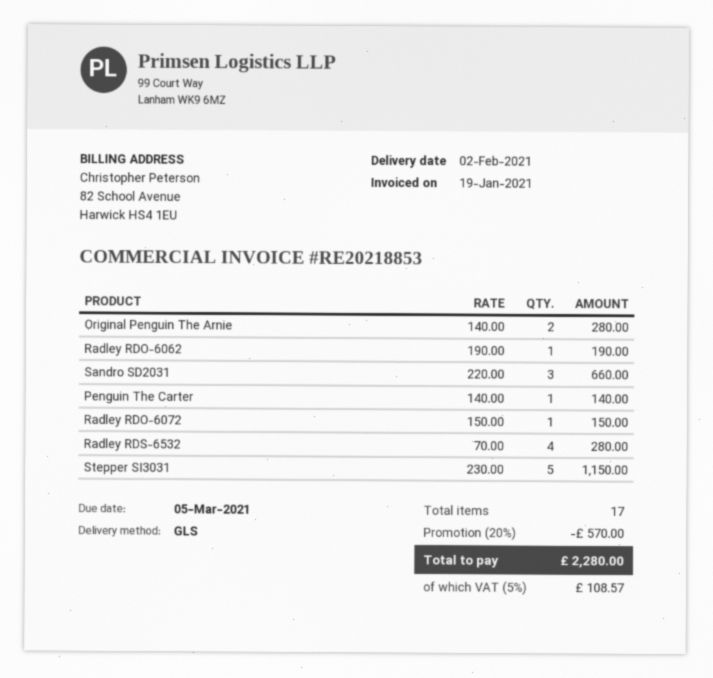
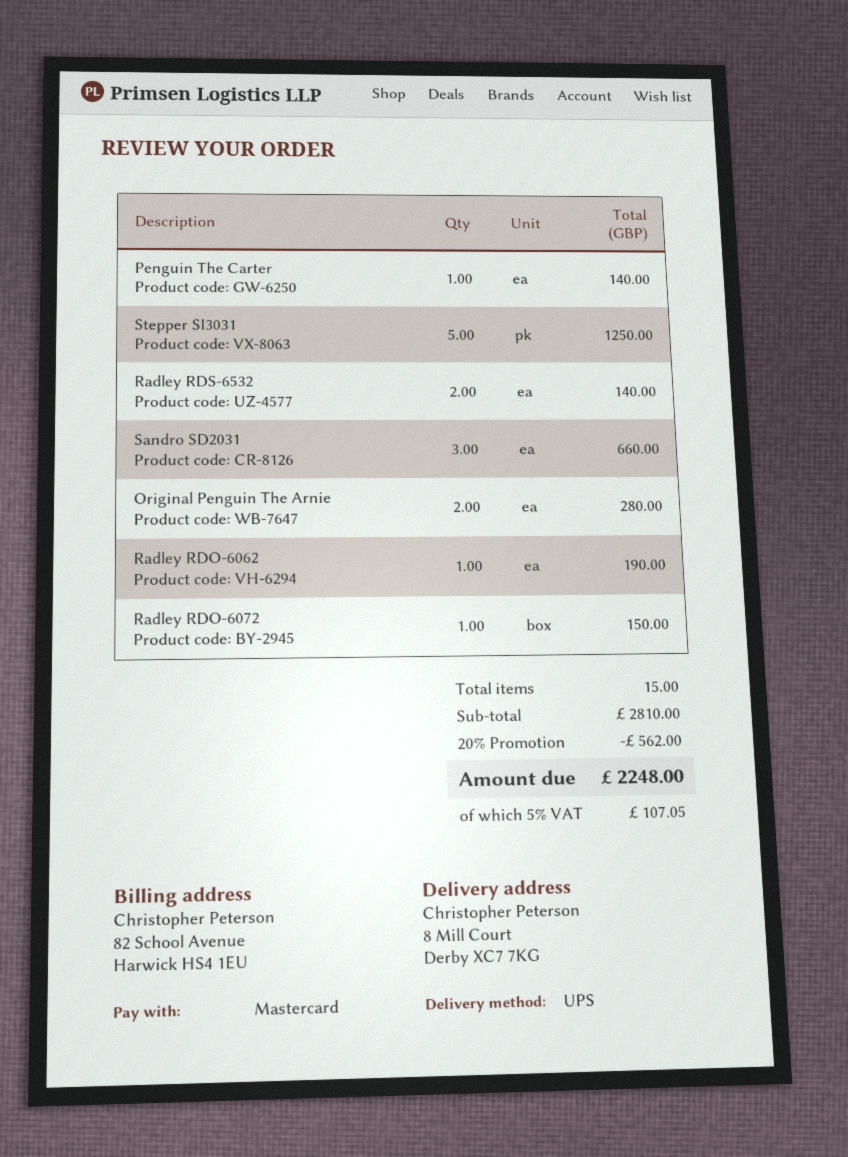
shipping method: GLS -> UPS
Radley RDS-6532: 4 for 280.00 -> 2 for 140.00
Stepper SI3031: 5 for 1150.00 -> 5 for 1250.00
total quantity: 17 -> 15
discount: 20% = 570.00 -> 20% = 562.00
tax: 5% = 108.57 -> 5% = 107.05
total: 2280.00 -> 2248.00

